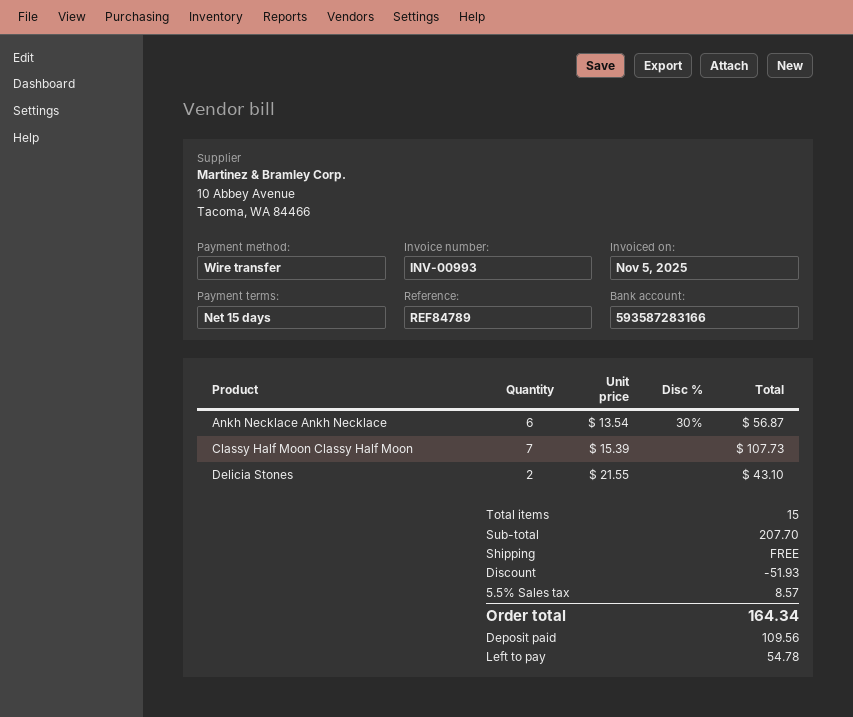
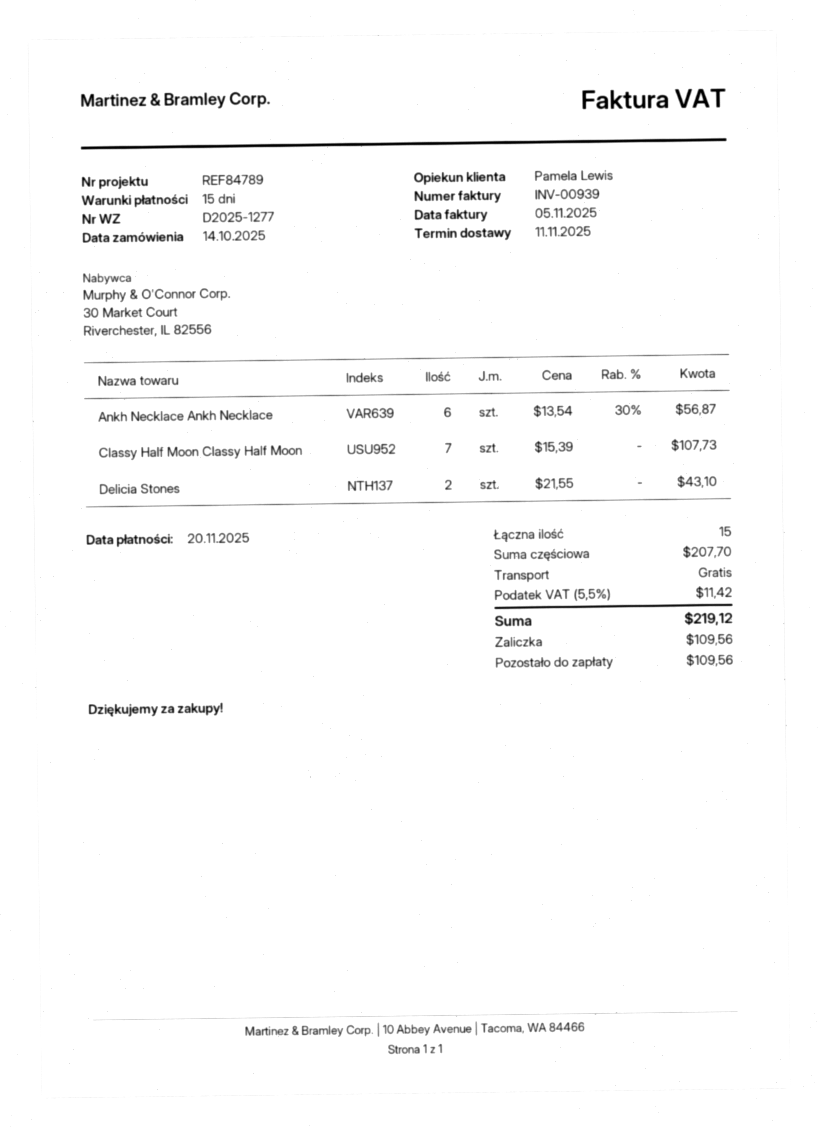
invoice number: INV-00993 -> INV-00939
discount: 51.93 -> none
tax: 5.5% = 8.57 -> 5.5% = 11.42
total: 164.34 -> 219.12
balance: 54.78 -> 109.56

